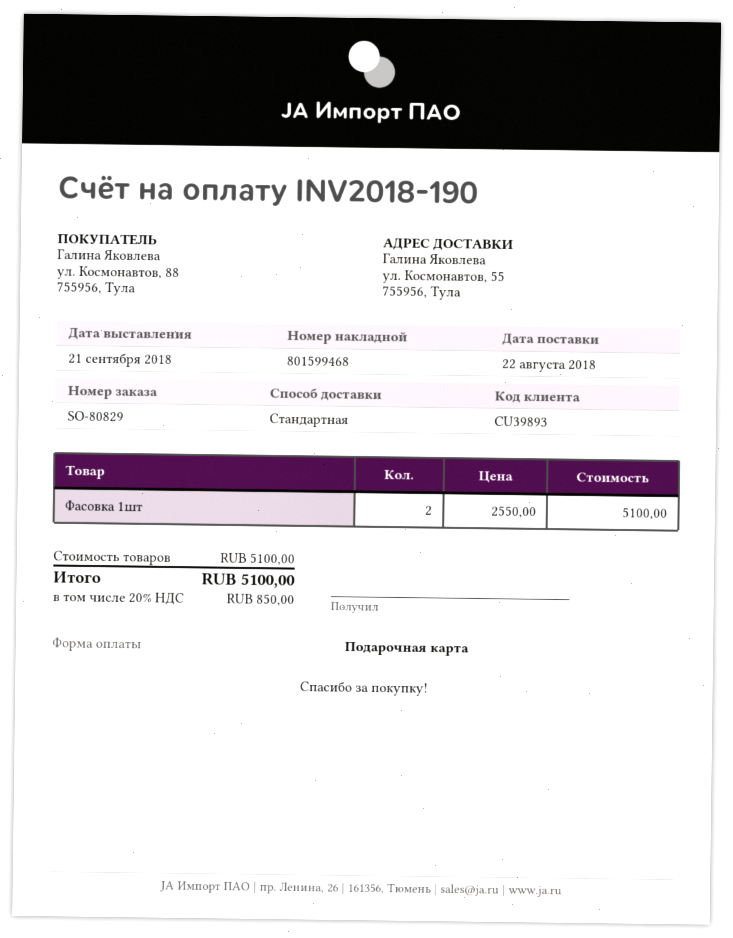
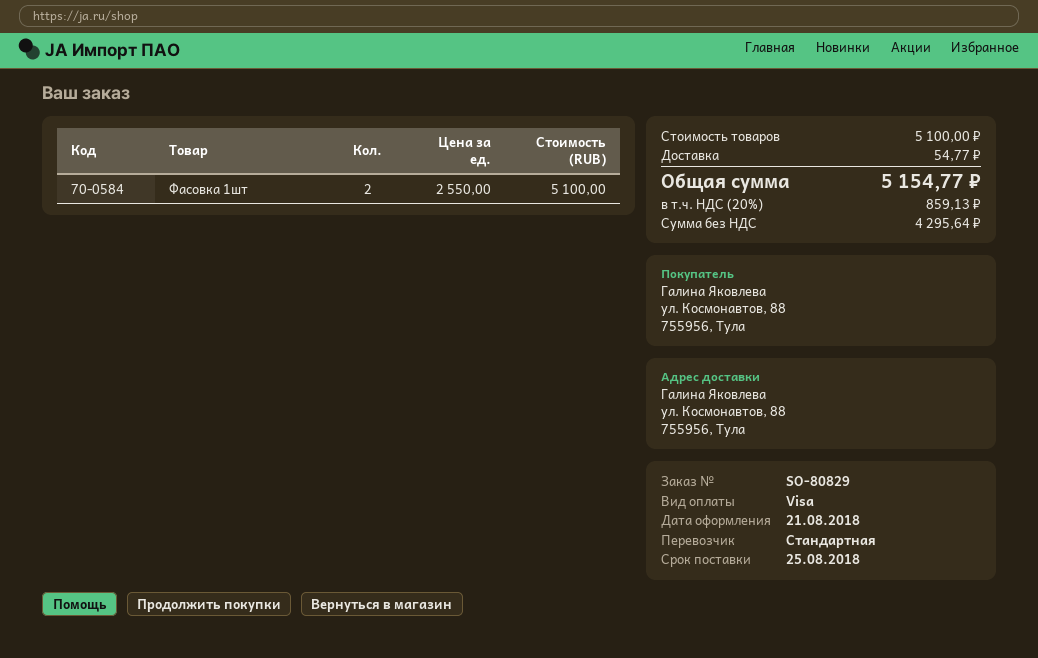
delivery date: 2018-08-22 -> 2018-08-25
payment method: gift card -> Visa
ship to: ул. Космонавтов, 55, 755956, Тула -> ул. Космонавтов, 88, 755956, Тула
shipping: none -> 54.77
tax: 20% = 850.00 -> 20% = 859.13
total: 5100.00 -> 5154.77

